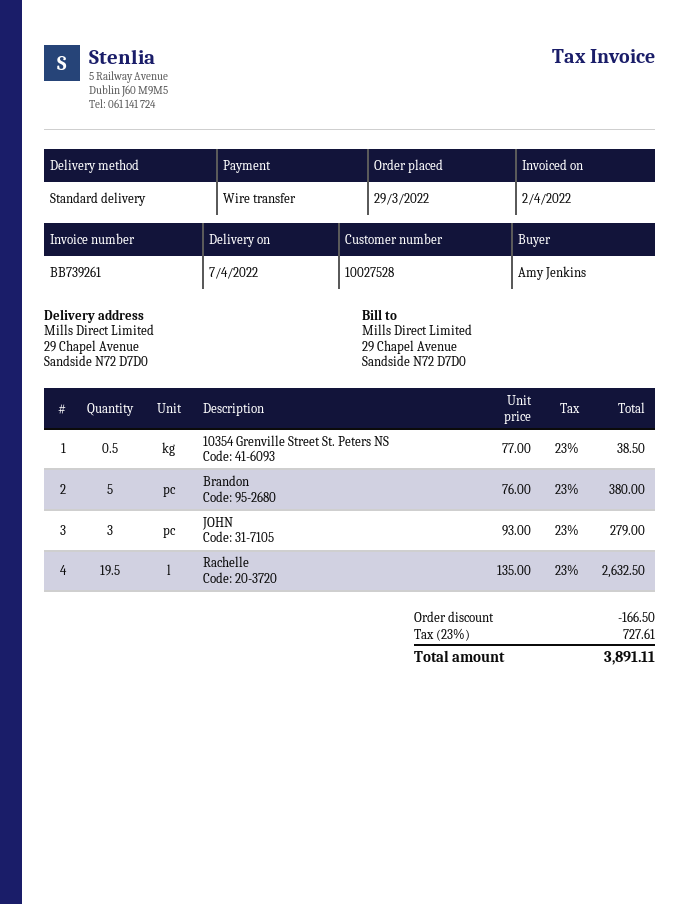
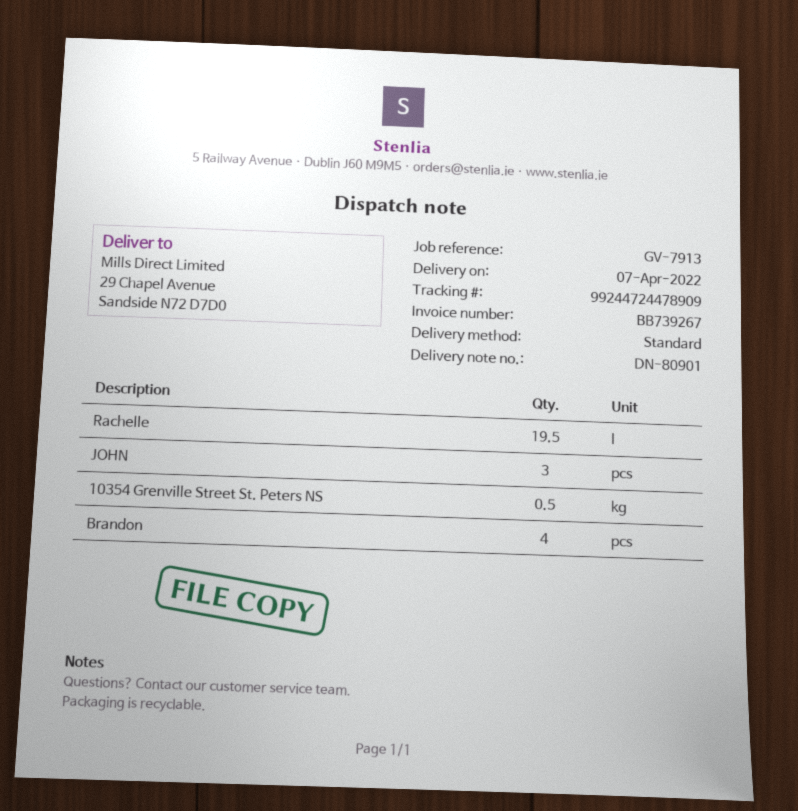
invoice number: BB739261 -> BB739267
Brandon: 5 -> 4

